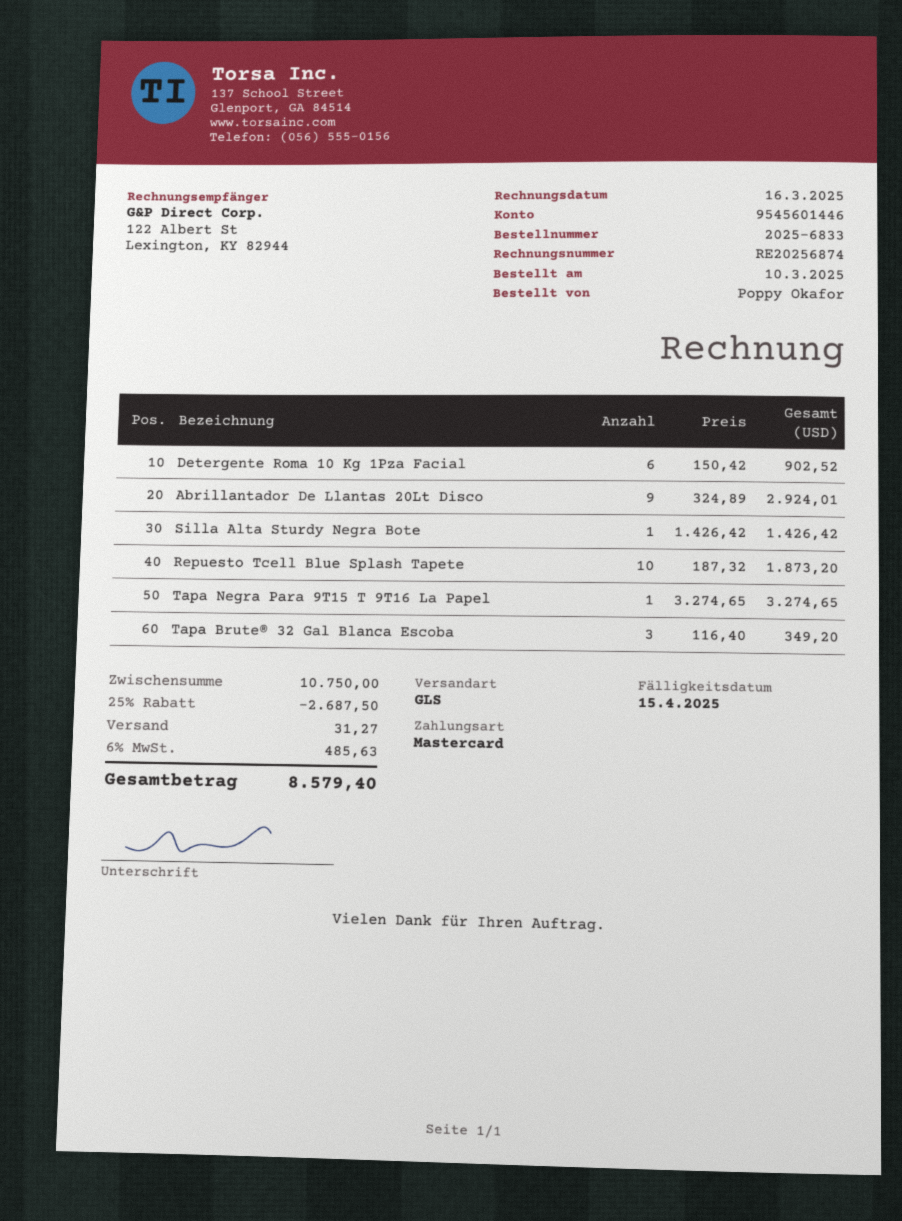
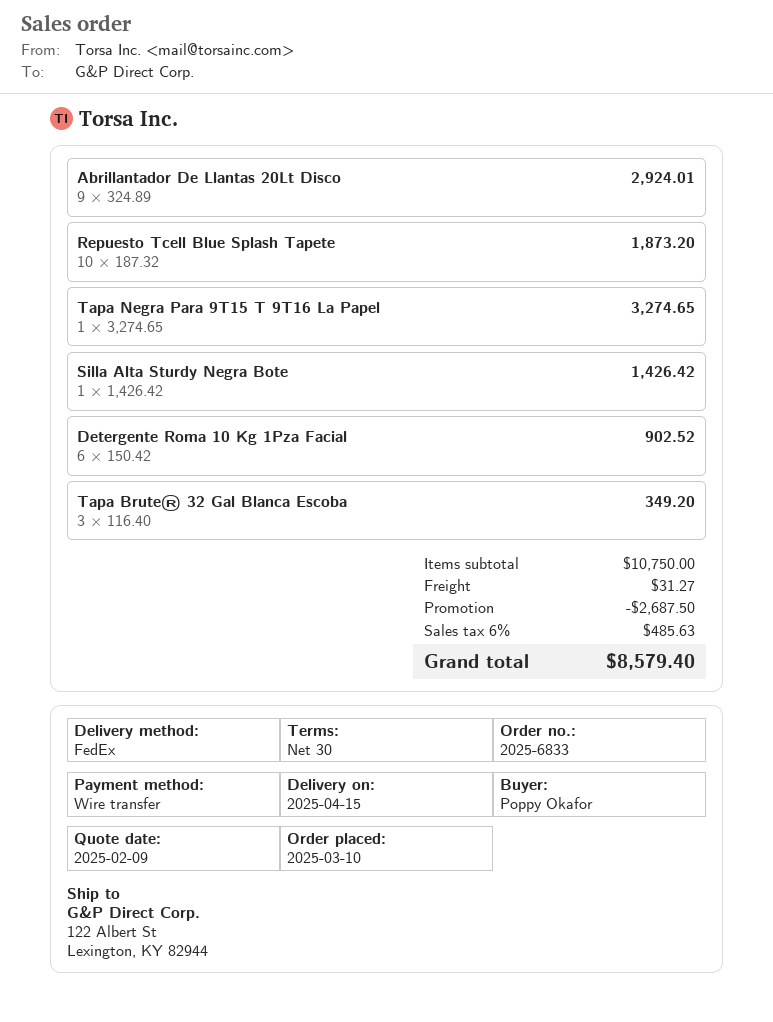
payment method: Mastercard -> bank transfer
shipping method: GLS -> FedEx

